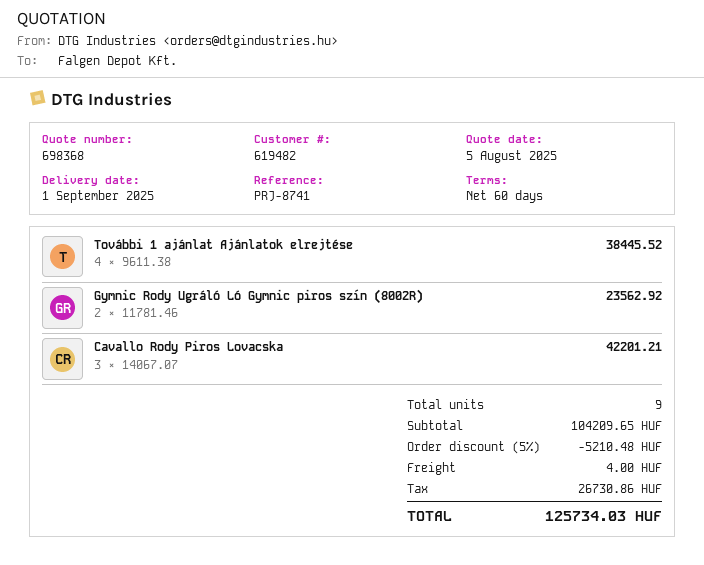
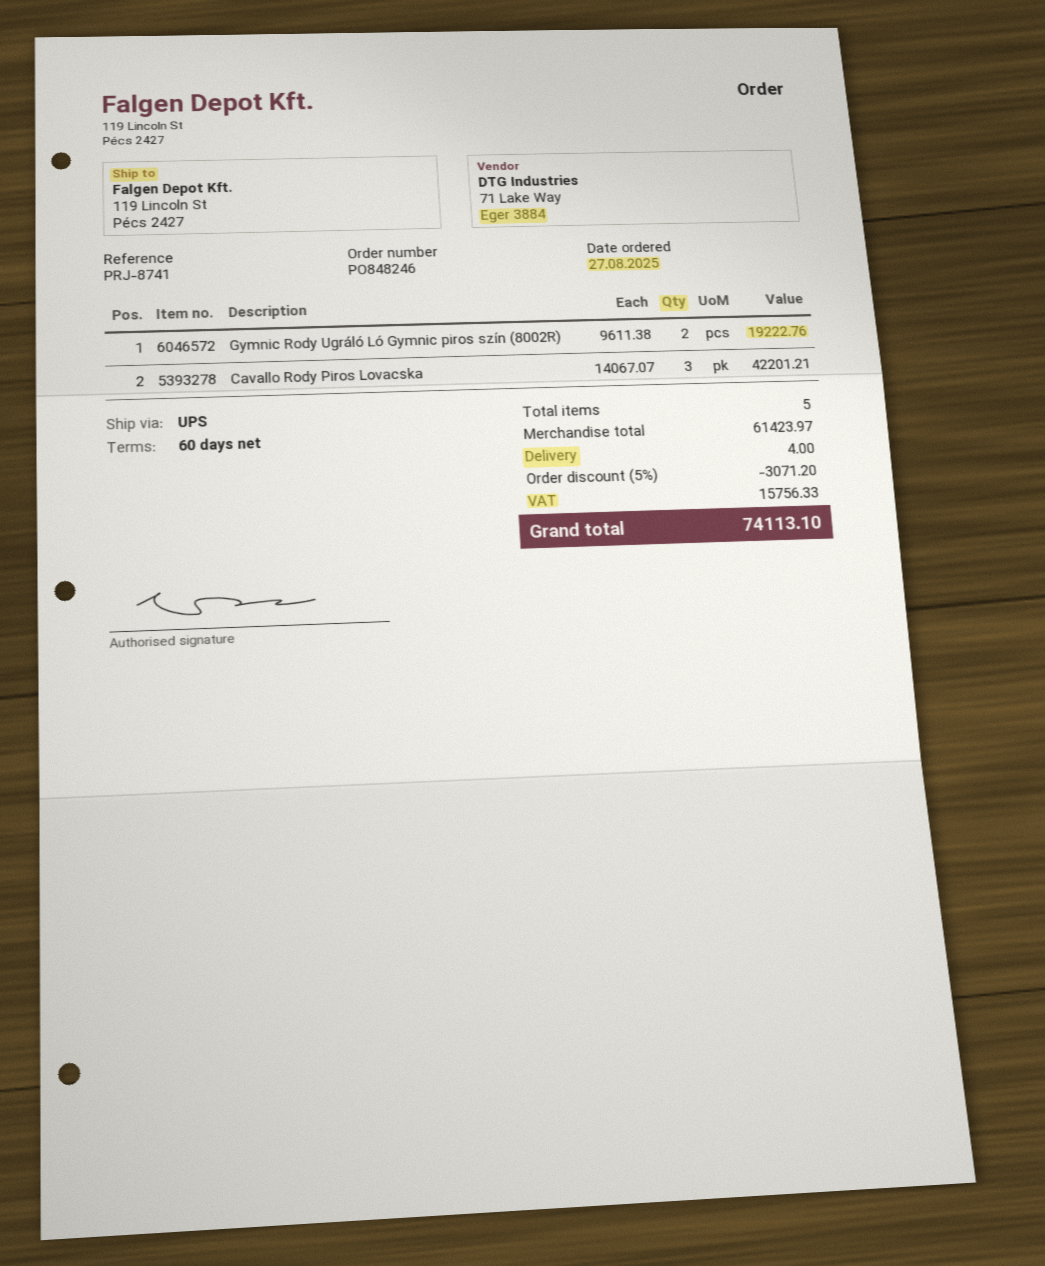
További 1 ajánlat Ajánlatok elrejtése: 4 x 9611.38 = 38445.52 -> none
Gymnic Rody Ugráló Ló Gymnic piros szín (8002R): 2 x 11781.46 = 23562.92 -> 2 x 9611.38 = 19222.76
total quantity: 9 -> 5
subtotal: 104209.65 -> 61423.97
discount: 5% = 5210.48 -> 5% = 3071.20
tax: 26730.86 -> 15756.33
total: 125734.03 -> 74113.10

